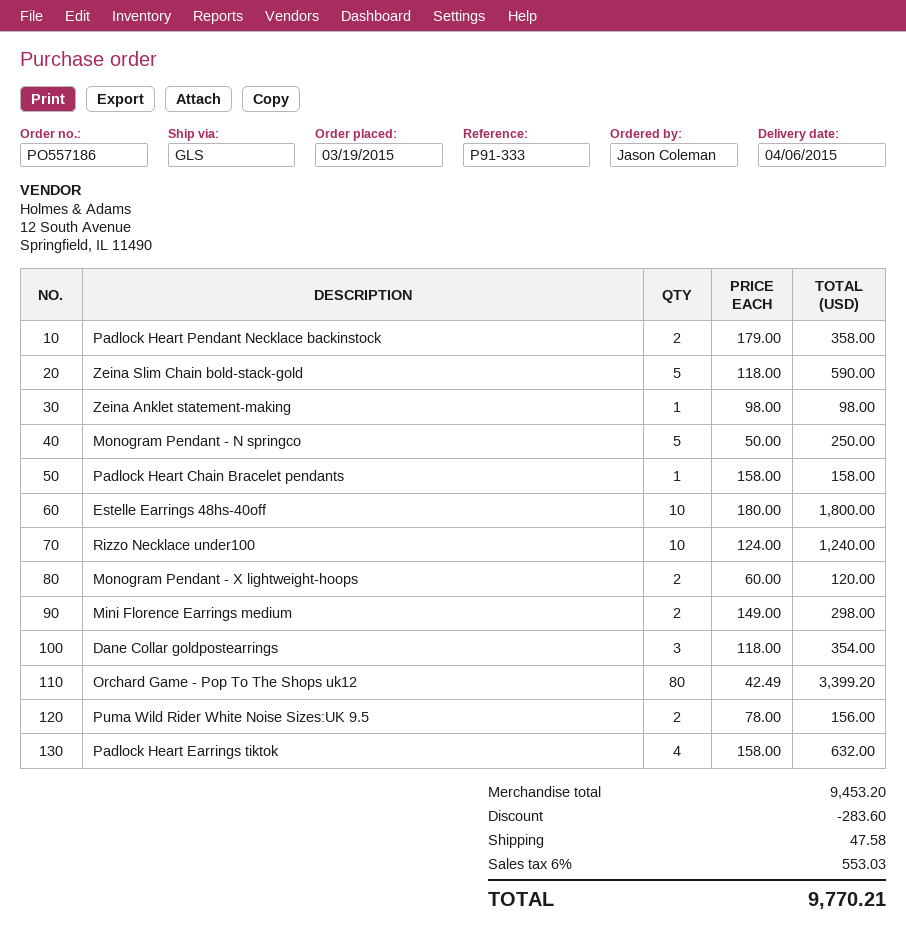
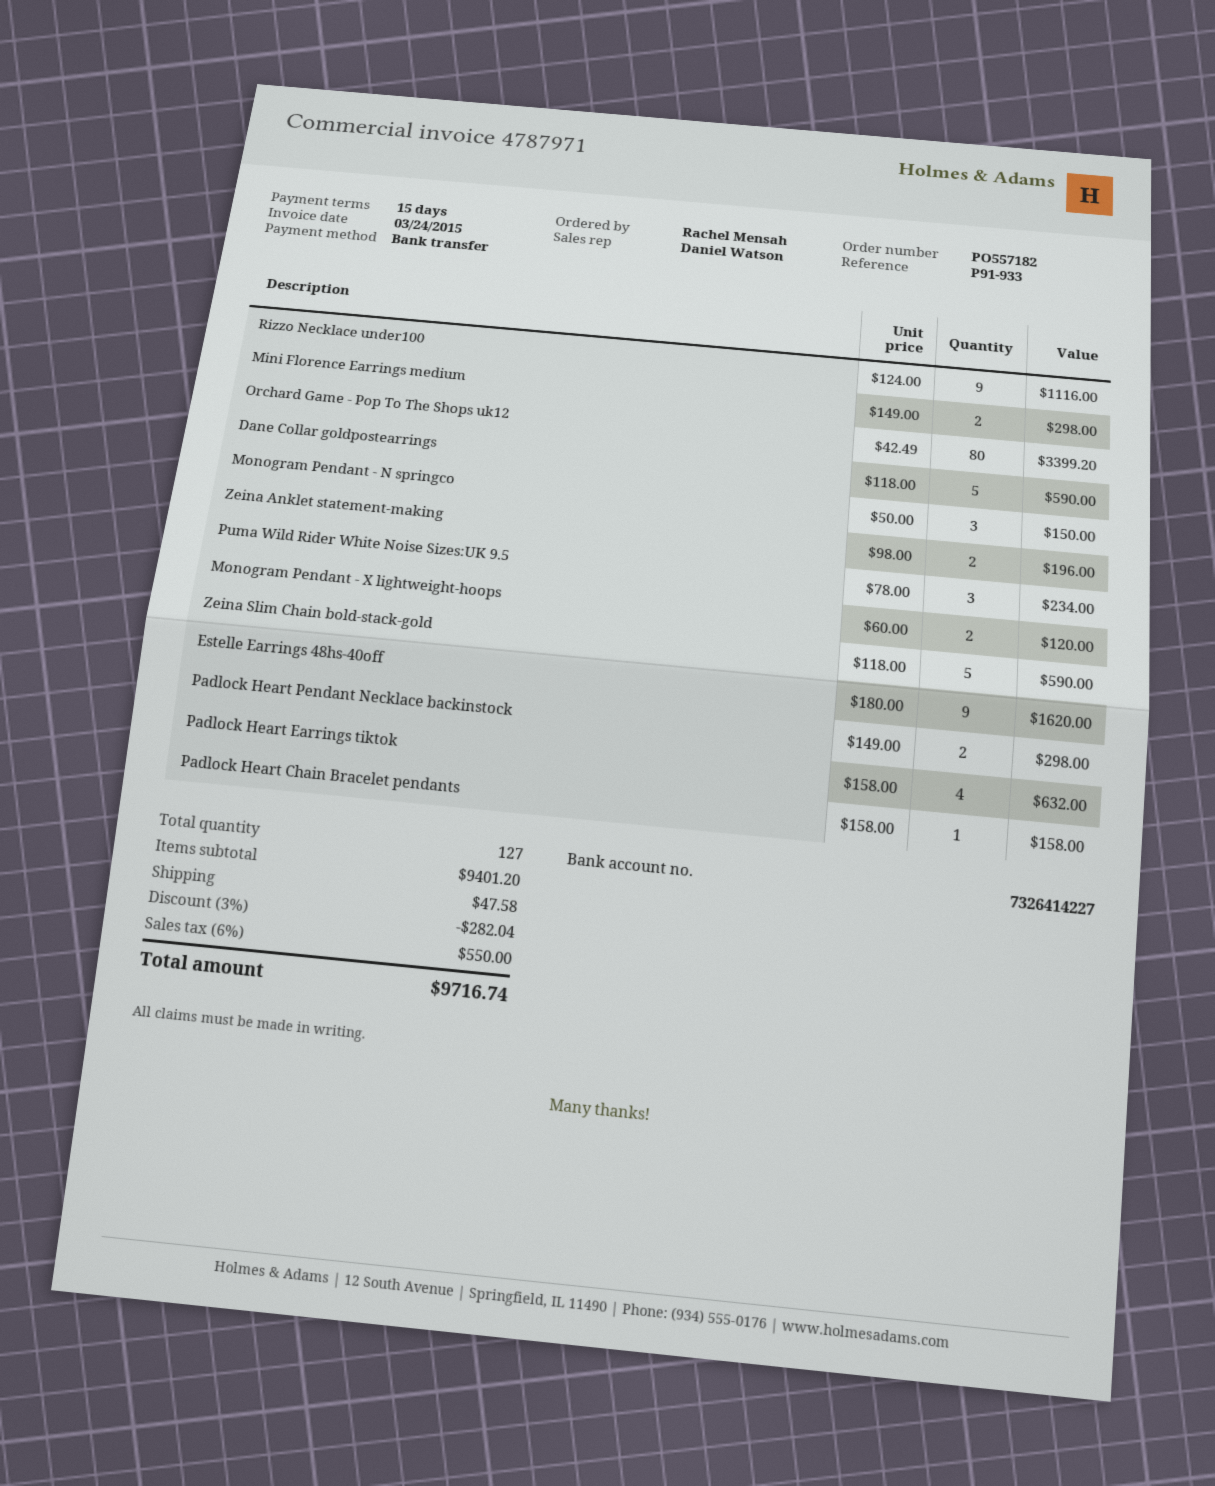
order number: PO557186 -> PO557182
reference: P91-333 -> P91-933
ordered by: Jason Coleman -> Rachel Mensah
Padlock Heart Pendant Necklace backinstock: 2 x 179.00 = 358.00 -> 2 x 149.00 = 298.00
Zeina Anklet statement-making: 1 x 98.00 = 98.00 -> 2 x 98.00 = 196.00
Monogram Pendant - N springco: 5 x 50.00 = 250.00 -> 3 x 50.00 = 150.00
Estelle Earrings 48hs-40off: 10 x 180.00 = 1800.00 -> 9 x 180.00 = 1620.00
Rizzo Necklace under100: 10 x 124.00 = 1240.00 -> 9 x 124.00 = 1116.00
Dane Collar goldpostearrings: 3 x 118.00 = 354.00 -> 5 x 118.00 = 590.00
Puma Wild Rider White Noise Sizes:UK 9.5: 2 x 78.00 = 156.00 -> 3 x 78.00 = 234.00
subtotal: 9453.20 -> 9401.20
discount: 283.60 -> 282.04
tax: 6% = 553.03 -> 6% = 550.00
total: 9770.21 -> 9716.74

